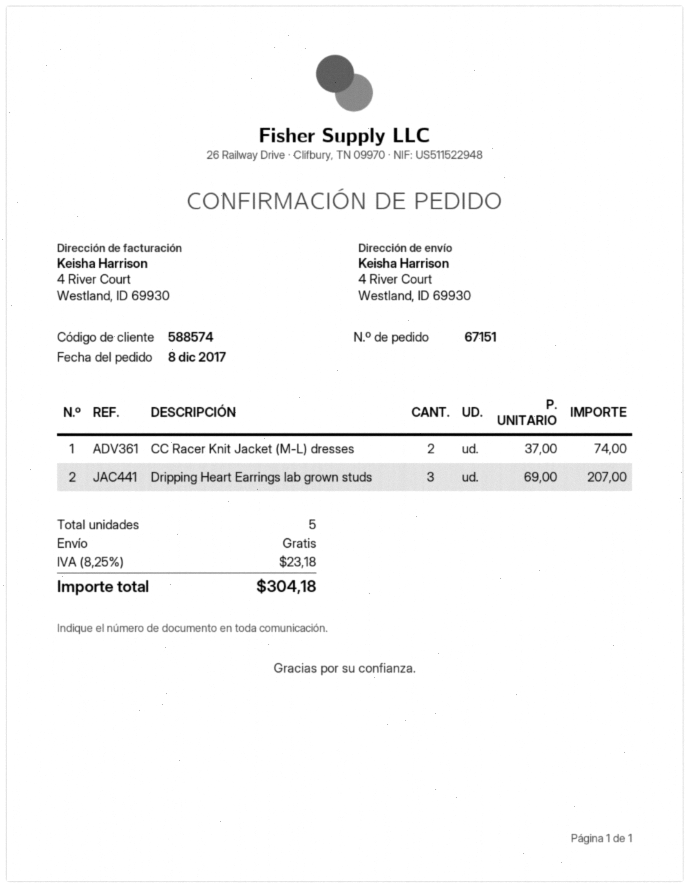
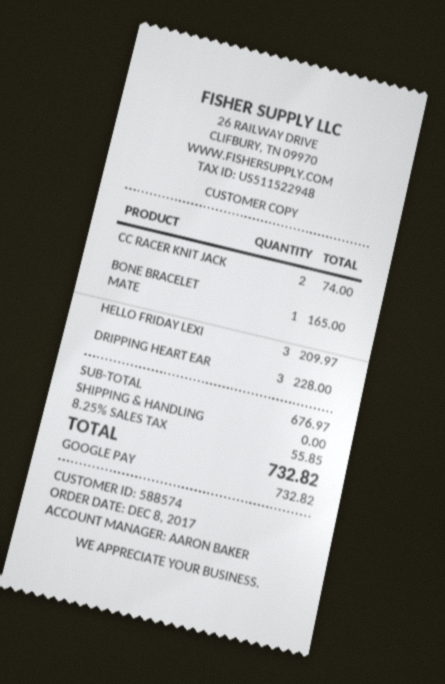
Dripping Heart Earrings lab grown studs: 3 for 207.00 -> 3 for 228.00
BONE BRACELET MATE: none -> 1 for 165.00
HELLO FRIDAY LEXI: none -> 3 for 209.97
tax: 8.25% = 23.18 -> 8.25% = 55.85
total: 304.18 -> 732.82

